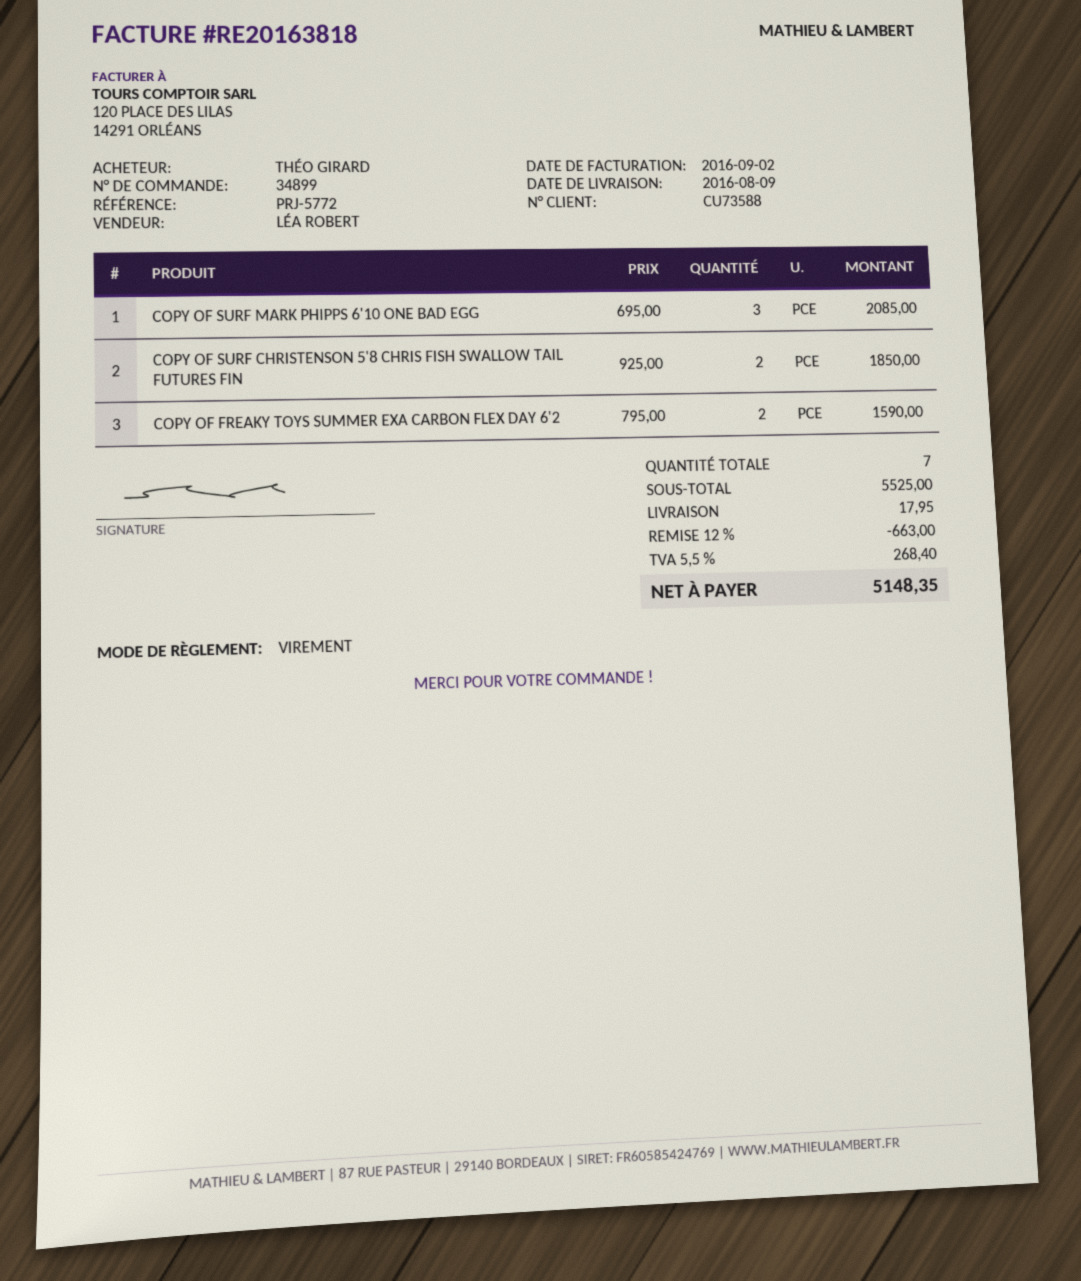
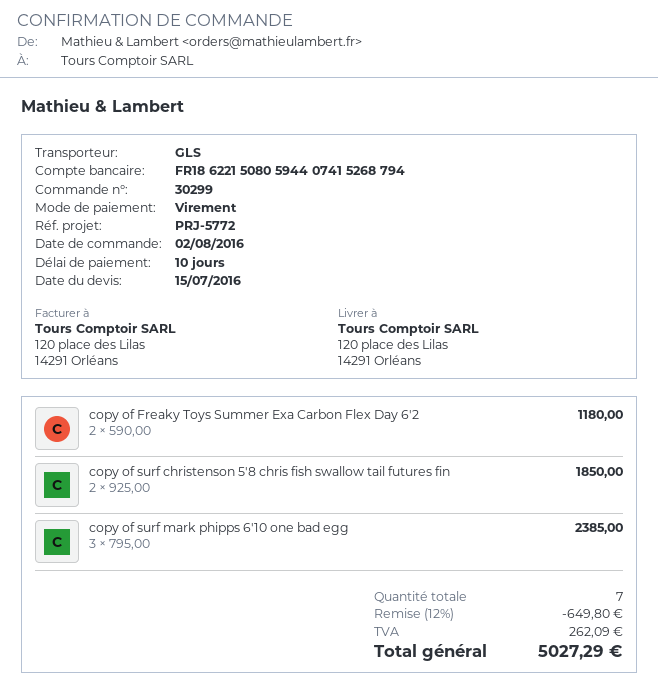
order number: 34899 -> 30299
COPY OF SURF MARK PHIPPS 6'10 ONE BAD EGG: 3 x 695.00 = 2085.00 -> 3 x 795.00 = 2385.00
COPY OF FREAKY TOYS SUMMER EXA CARBON FLEX DAY 6'2: 2 x 795.00 = 1590.00 -> 2 x 590.00 = 1180.00
discount: 12% = 663.00 -> 12% = 649.80
shipping: 17.95 -> none
tax: 268.40 -> 262.09
total: 5148.35 -> 5027.29

